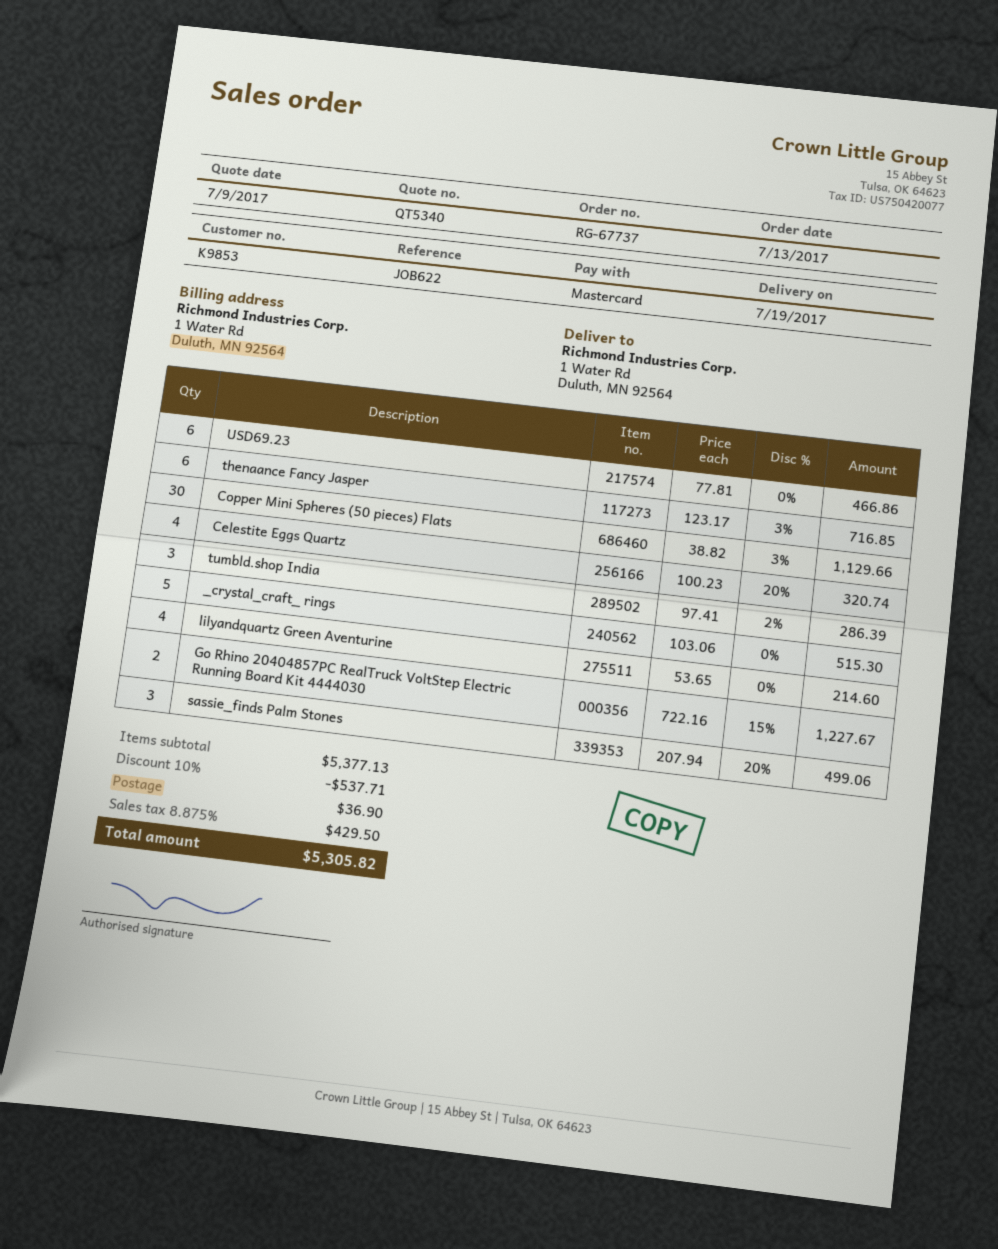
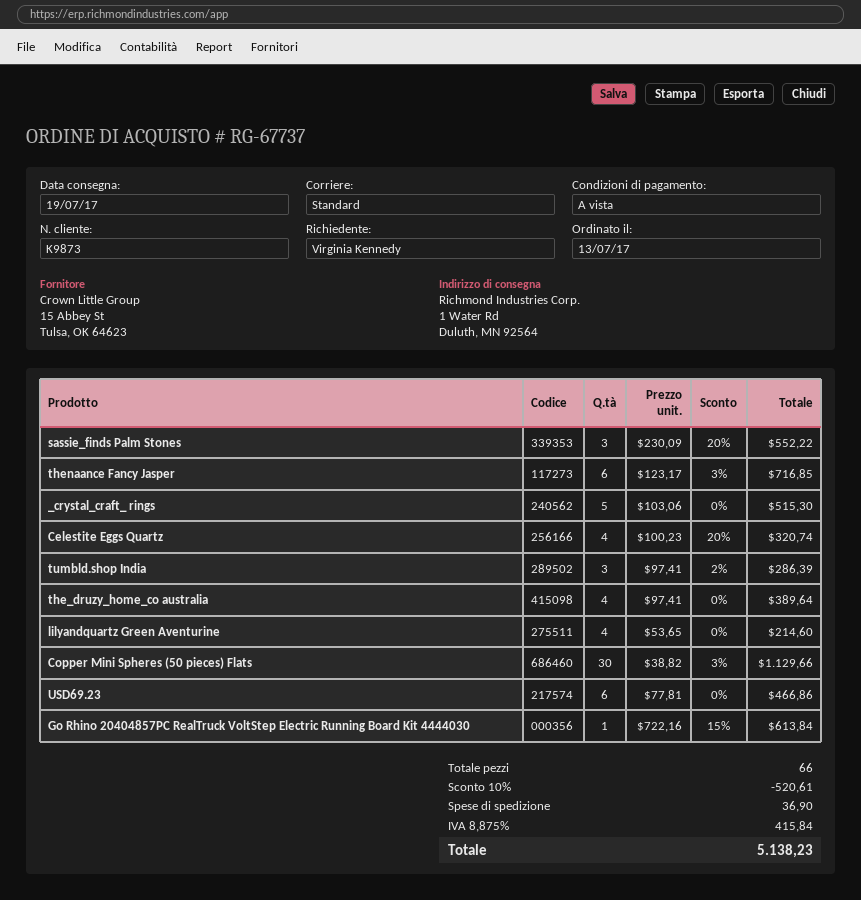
customer number: K9853 -> K9873
Go Rhino 20404857PC RealTruck VoltStep Electric Running Board Kit 4444030: 2 x 722.16 - 15% = 1227.67 -> 1 x 722.16 - 15% = 613.84
sassie_finds Palm Stones: 3 x 207.94 - 20% = 499.06 -> 3 x 230.09 - 20% = 552.22
the_druzy_home_co australia: none -> 4 x 97.41 = 389.64
discount: 10% = 537.71 -> 10% = 520.61
tax: 8.875% = 429.50 -> 8.875% = 415.84
total: 5305.82 -> 5138.23

